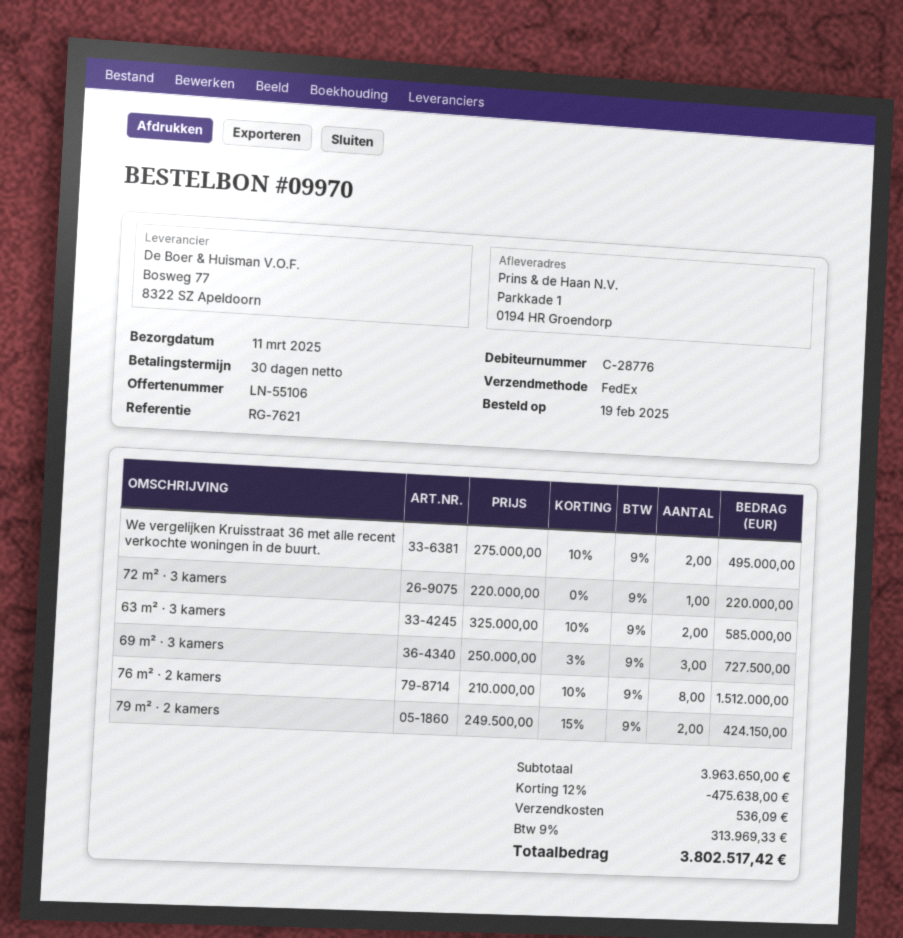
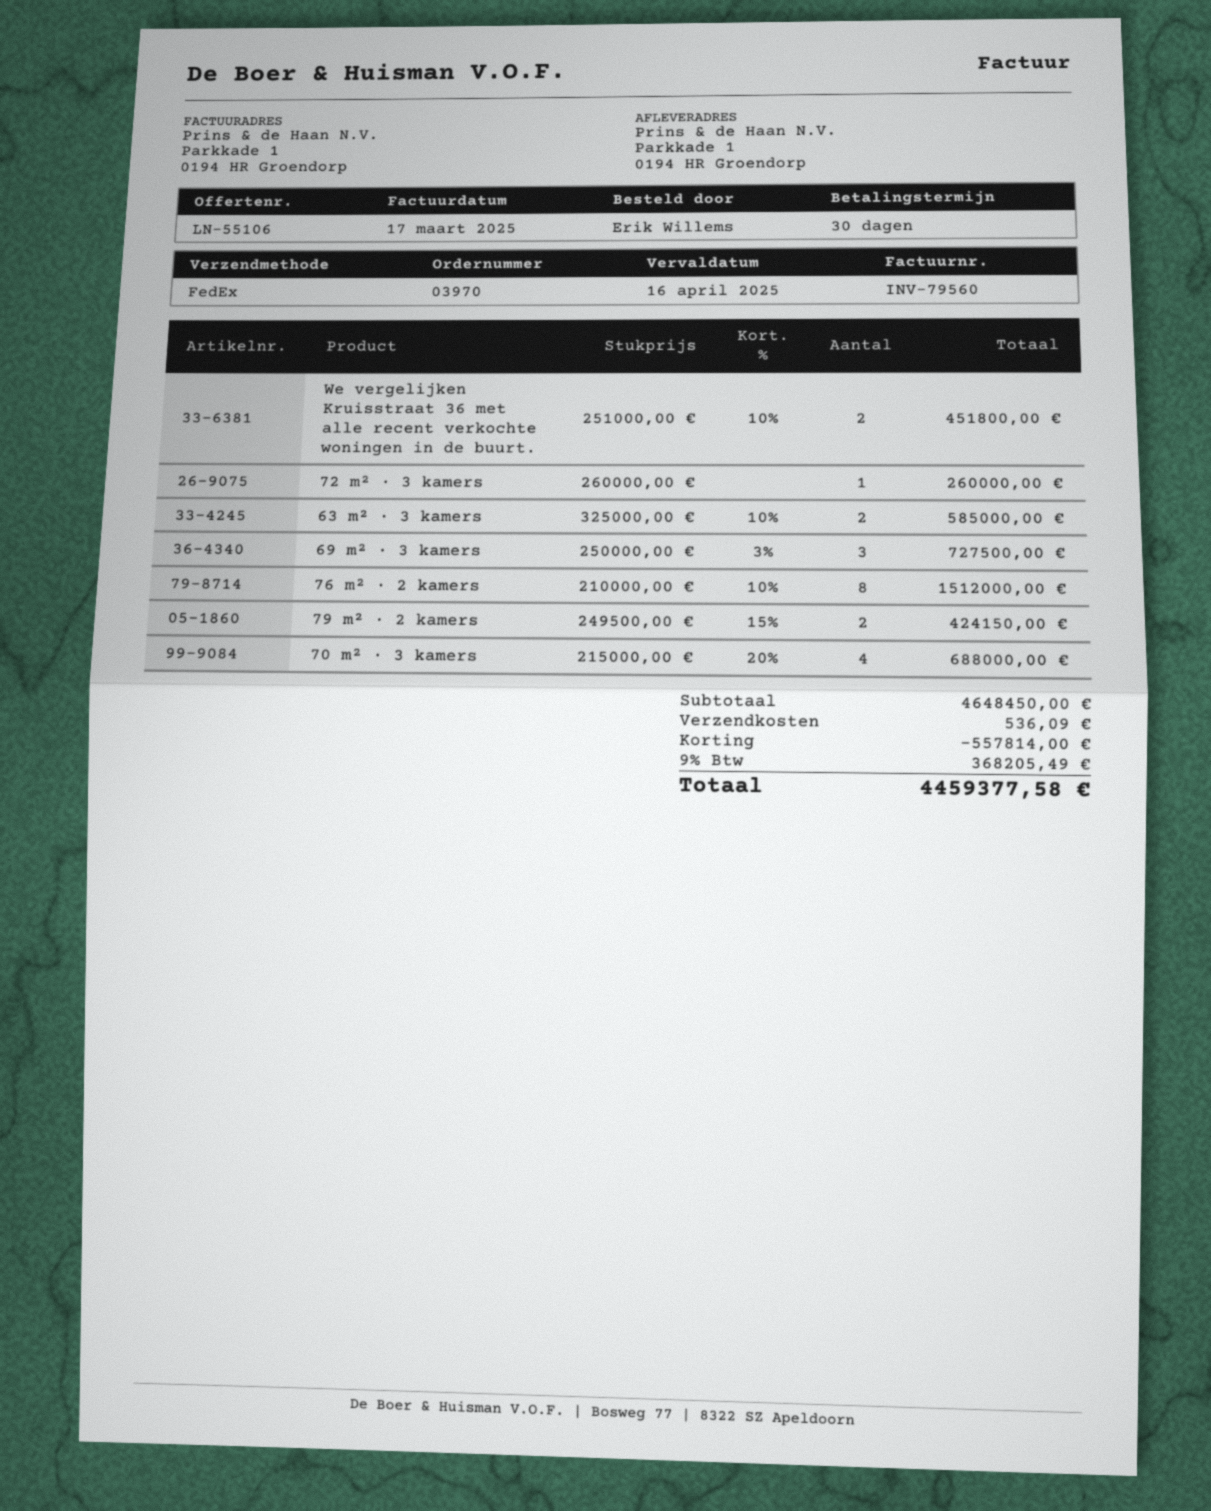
order number: 09970 -> 03970
We vergelijken Kruisstraat 36 met alle recent verkochte woningen in de buurt.: 2 x 275000.00 - 10% = 495000.00 -> 2 x 251000.00 - 10% = 451800.00
72 m² · 3 kamers: 1 x 220000.00 = 220000.00 -> 1 x 260000.00 = 260000.00
70 m² · 3 kamers: none -> 4 x 215000.00 - 20% = 688000.00
subtotal: 3963650.00 -> 4648450.00
discount: 475638.00 -> 557814.00
tax: 9% = 313969.33 -> 9% = 368205.49
total: 3802517.42 -> 4459377.58

